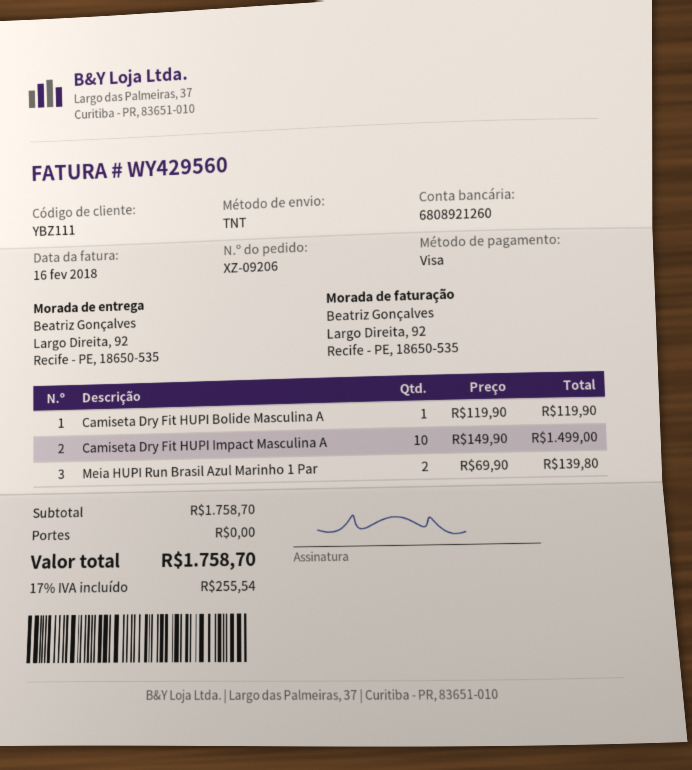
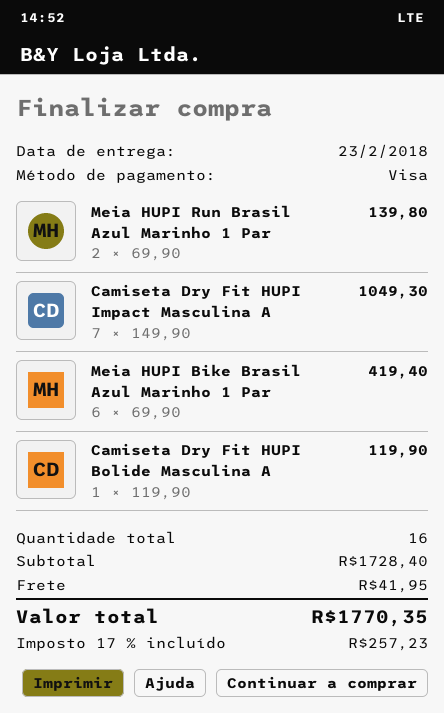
Camiseta Dry Fit HUPI Impact Masculina A: 10 x 149.90 = 1499.00 -> 7 x 149.90 = 1049.30
Meia HUPI Bike Brasil Azul Marinho 1 Par: none -> 6 x 69.90 = 419.40
subtotal: 1758.70 -> 1728.40
shipping: 0.00 -> 41.95
tax: 17% = 255.54 -> 17% = 257.23
total: 1758.70 -> 1770.35

